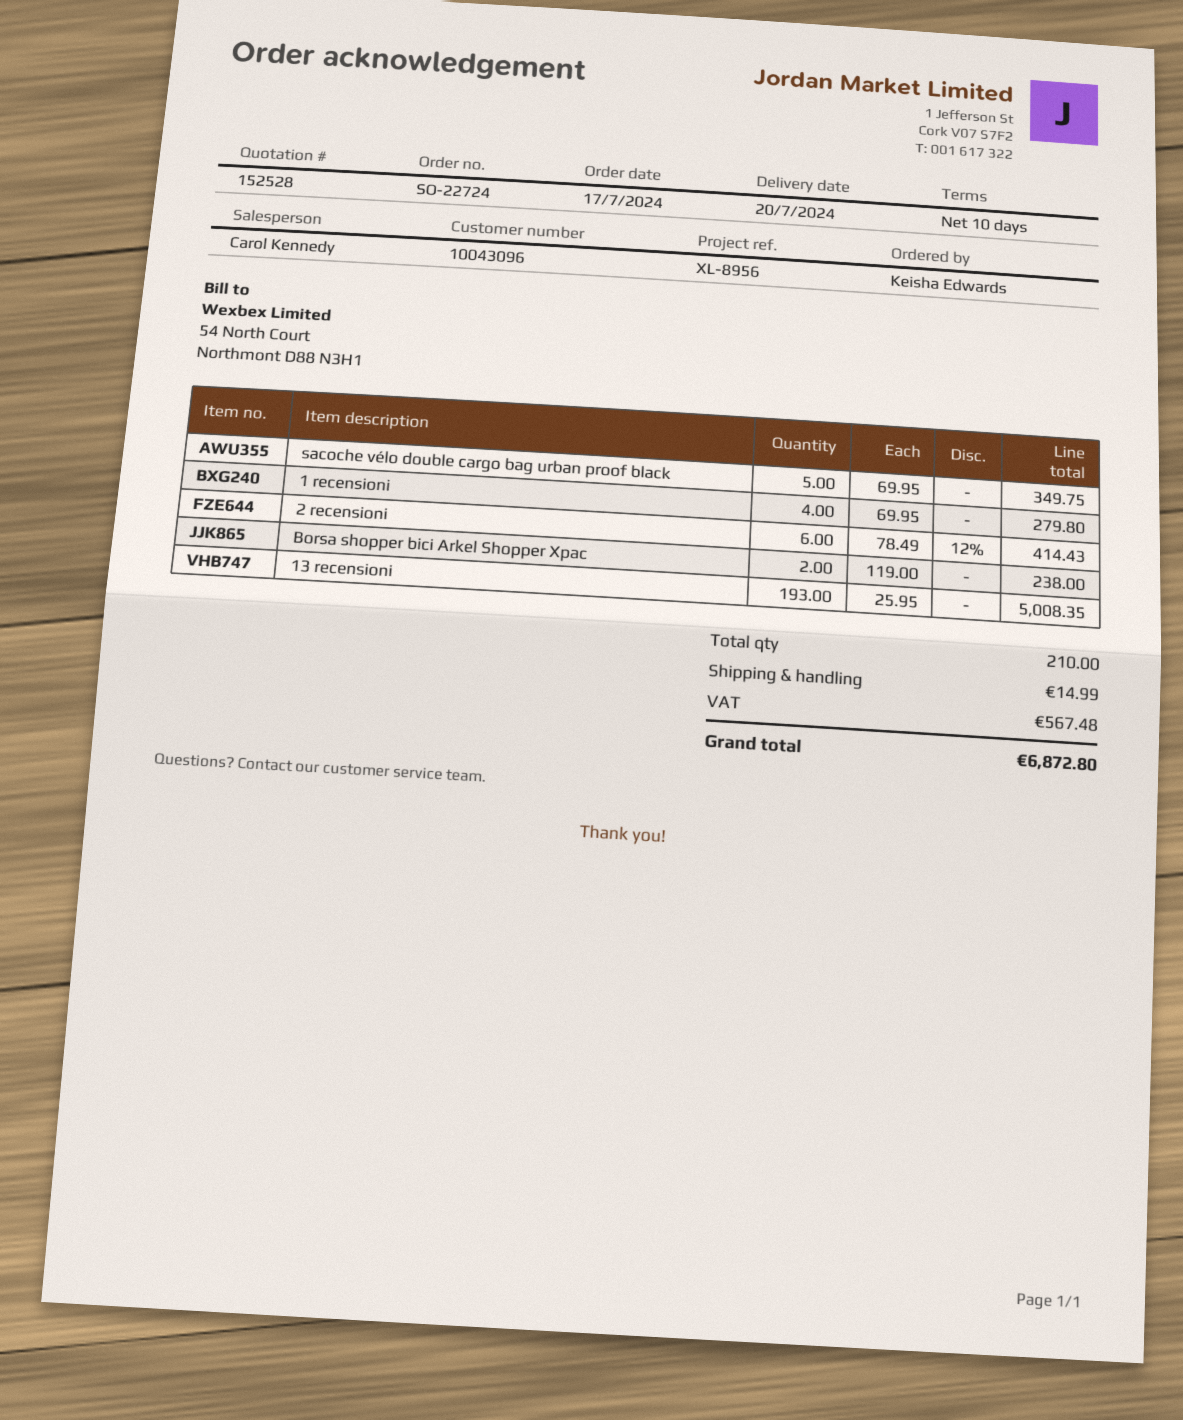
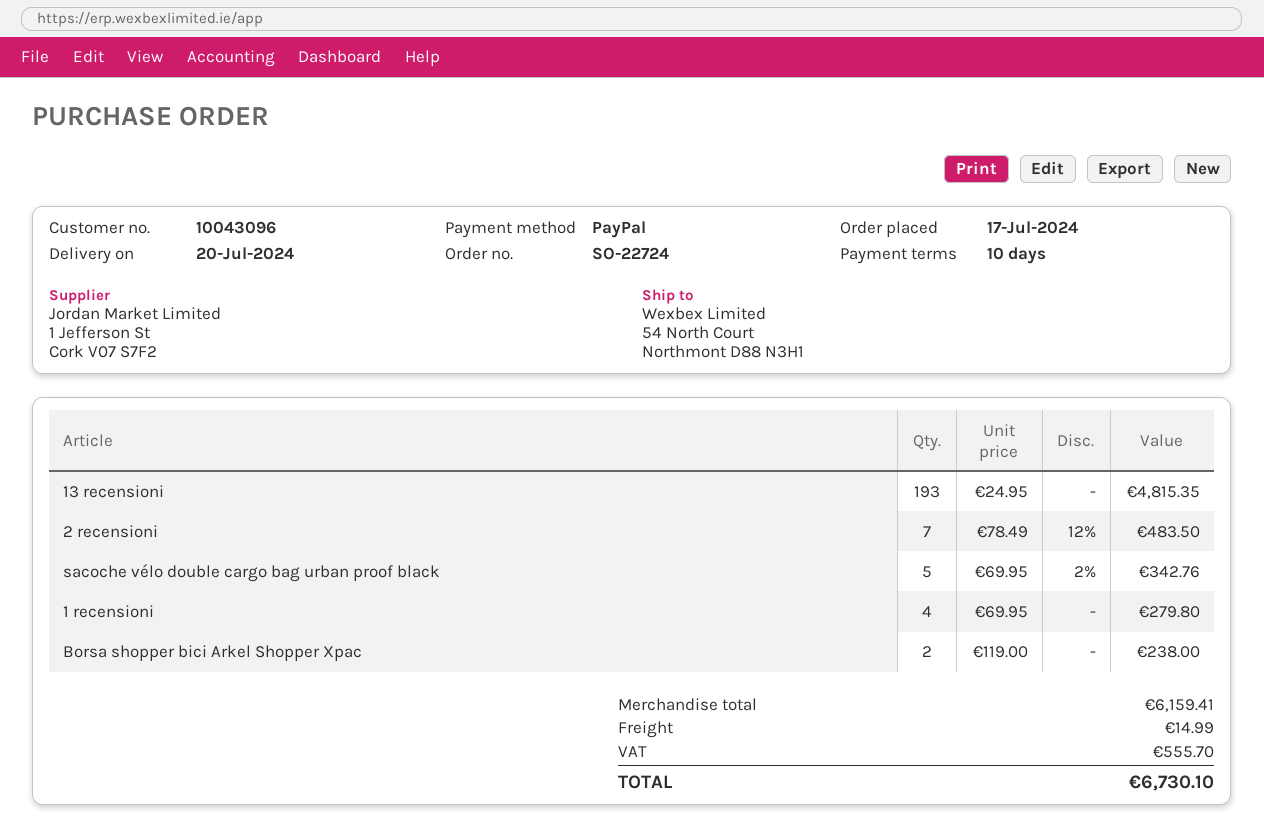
sacoche vélo double cargo bag urban proof black: 5 x 69.95 = 349.75 -> 5 x 69.95 - 2% = 342.76
2 recensioni: 6 x 78.49 - 12% = 414.43 -> 7 x 78.49 - 12% = 483.50
13 recensioni: 193 x 25.95 = 5008.35 -> 193 x 24.95 = 4815.35
tax: 567.48 -> 555.70
total: 6872.80 -> 6730.10

